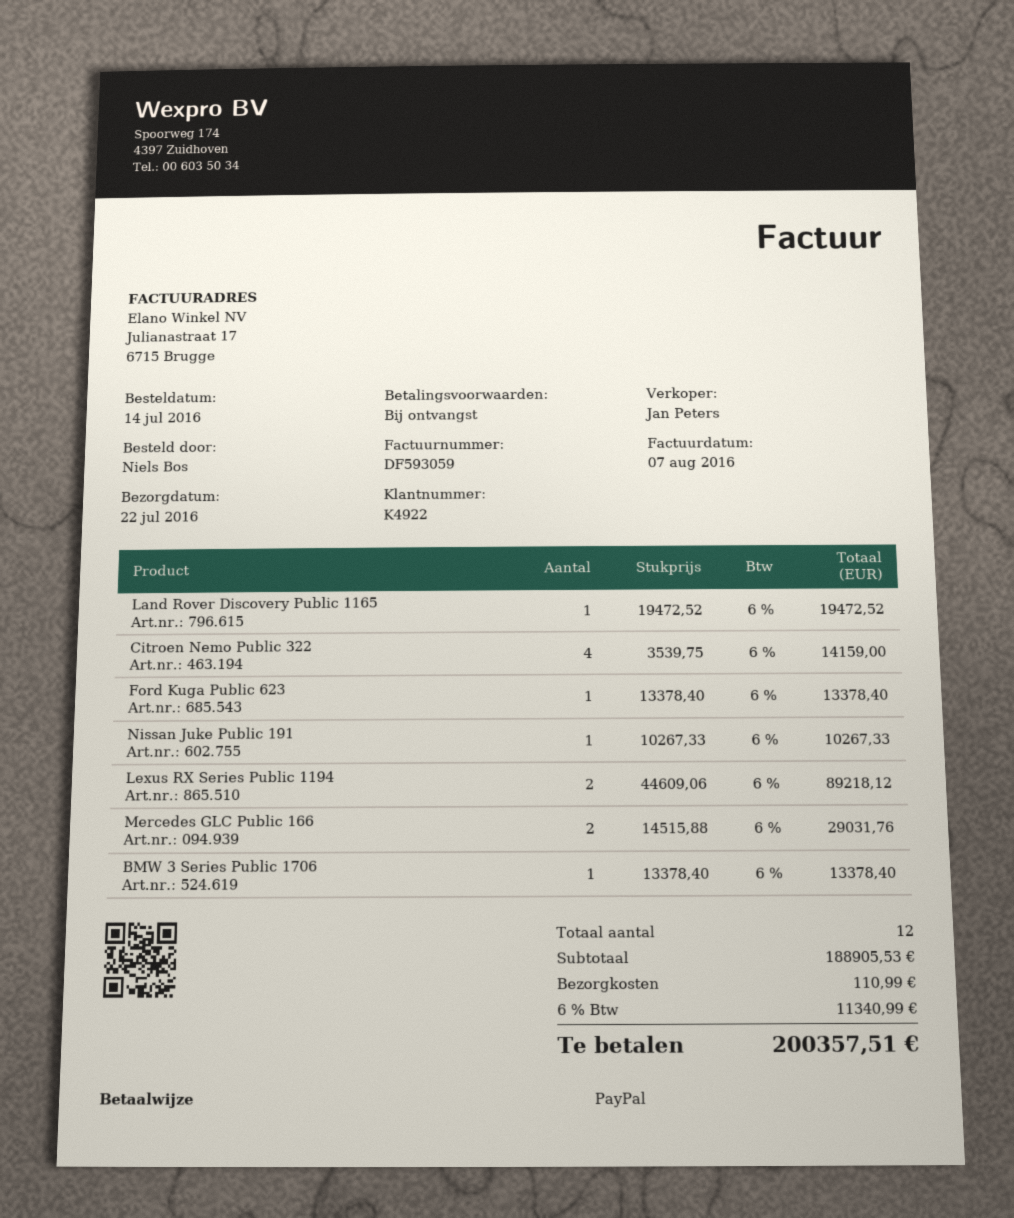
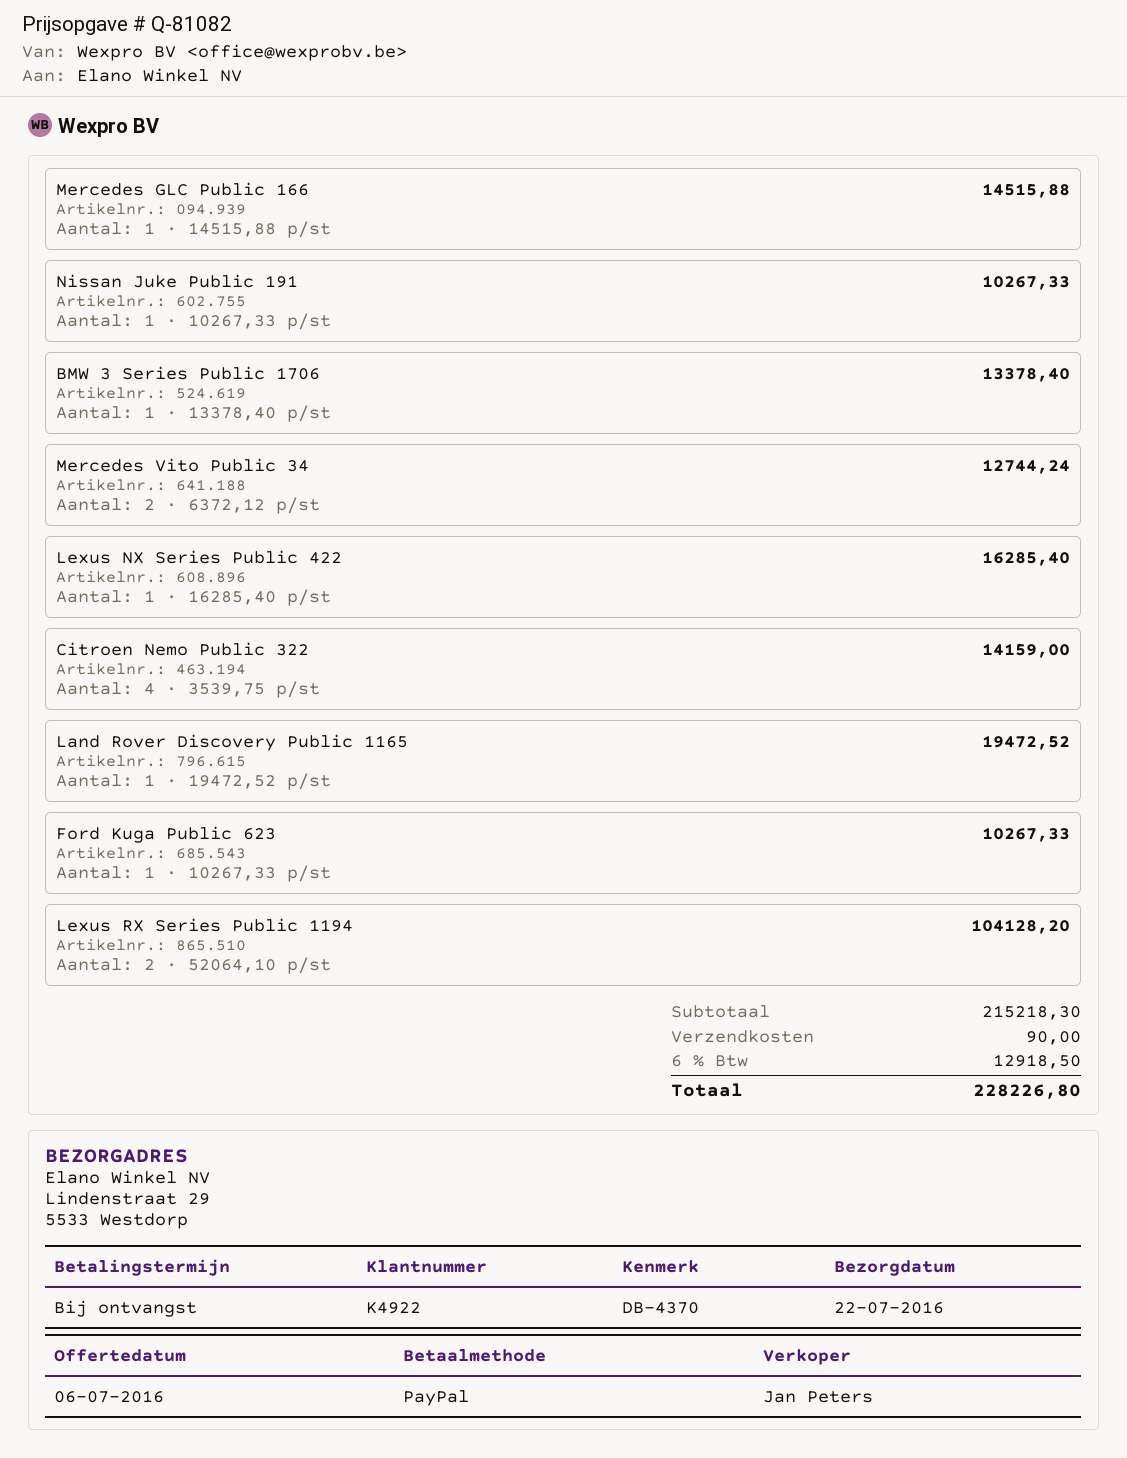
Ford Kuga Public 623: 1 x 13378.40 = 13378.40 -> 1 x 10267.33 = 10267.33
Lexus RX Series Public 1194: 2 x 44609.06 = 89218.12 -> 2 x 52064.10 = 104128.20
Mercedes GLC Public 166: 2 x 14515.88 = 29031.76 -> 1 x 14515.88 = 14515.88
Mercedes Vito Public 34: none -> 2 x 6372.12 = 12744.24
Lexus NX Series Public 422: none -> 1 x 16285.40 = 16285.40
subtotal: 188905.53 -> 215218.30
shipping: 110.99 -> 90.00
tax: 6% = 11340.99 -> 6% = 12918.50
total: 200357.51 -> 228226.80

